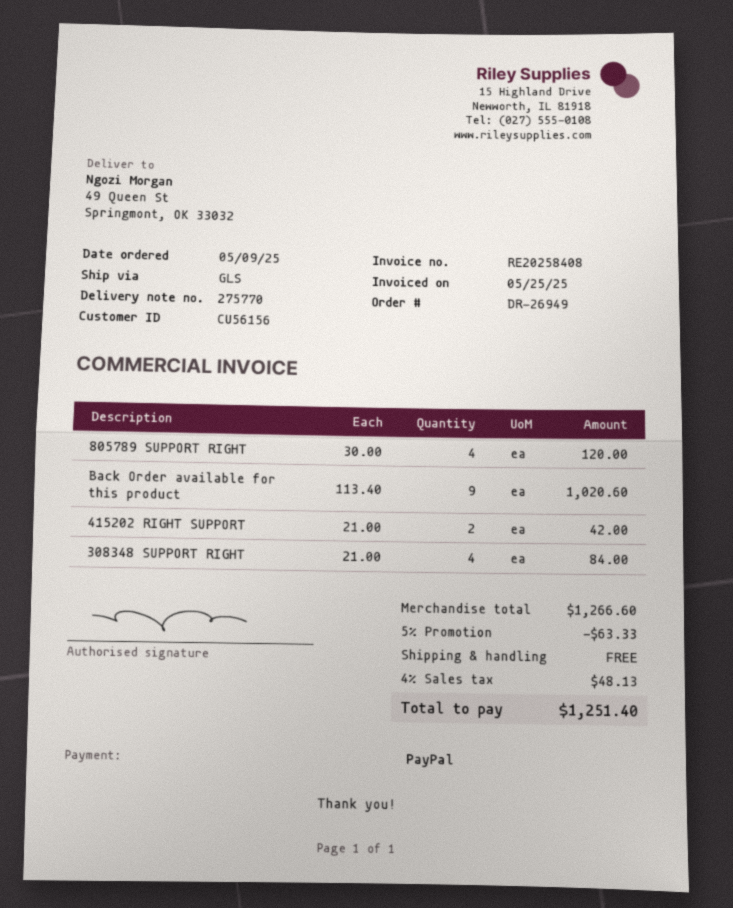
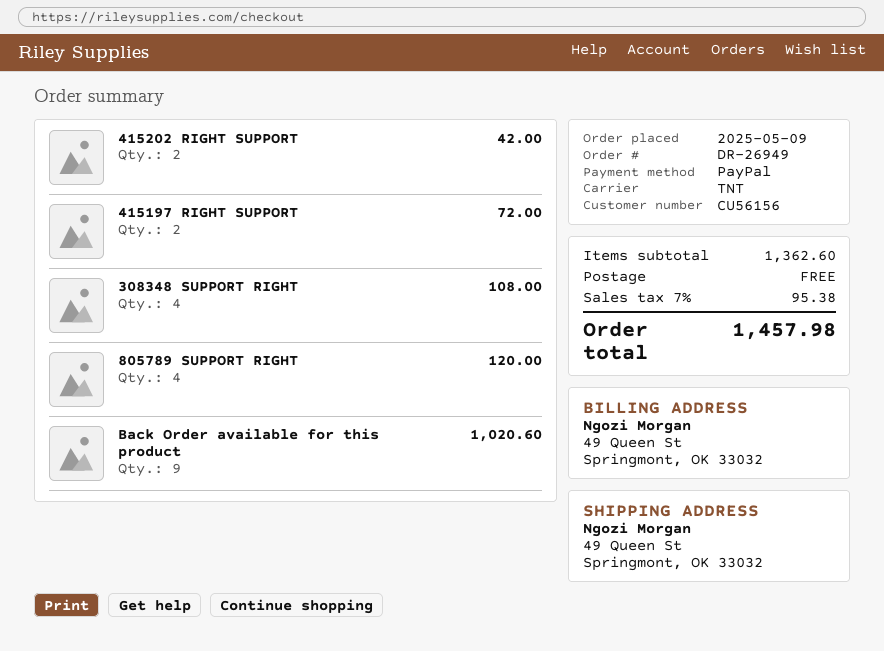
shipping method: GLS -> TNT
308348 SUPPORT RIGHT: 4 for 84.00 -> 4 for 108.00
415197 RIGHT SUPPORT: none -> 2 for 72.00
subtotal: 1266.60 -> 1362.60
discount: 5% = 63.33 -> none
tax: 4% = 48.13 -> 7% = 95.38
total: 1251.40 -> 1457.98

